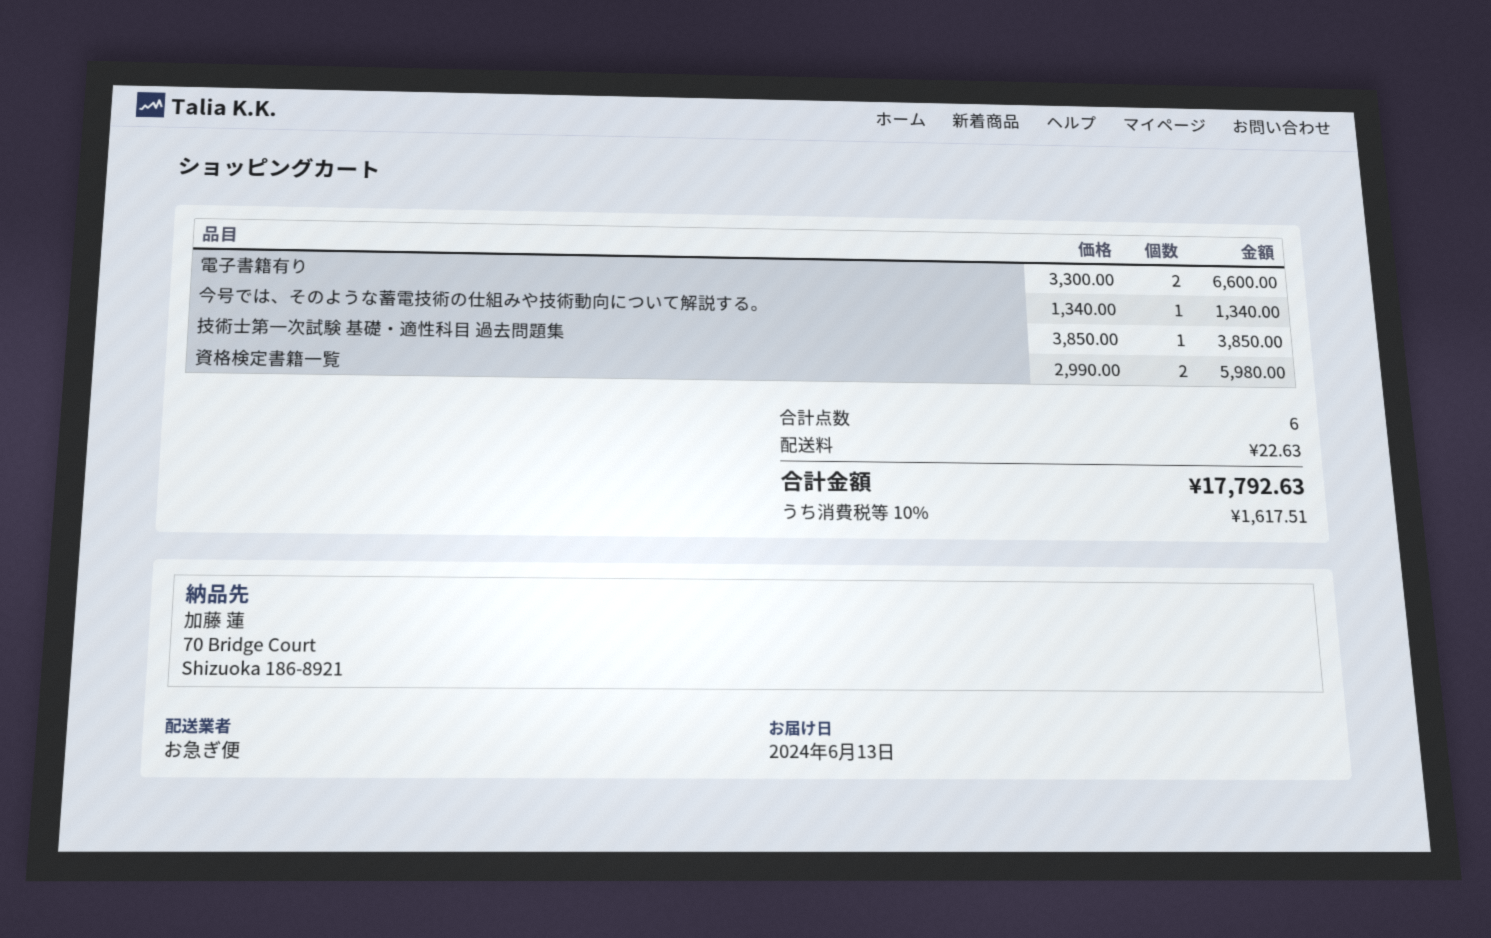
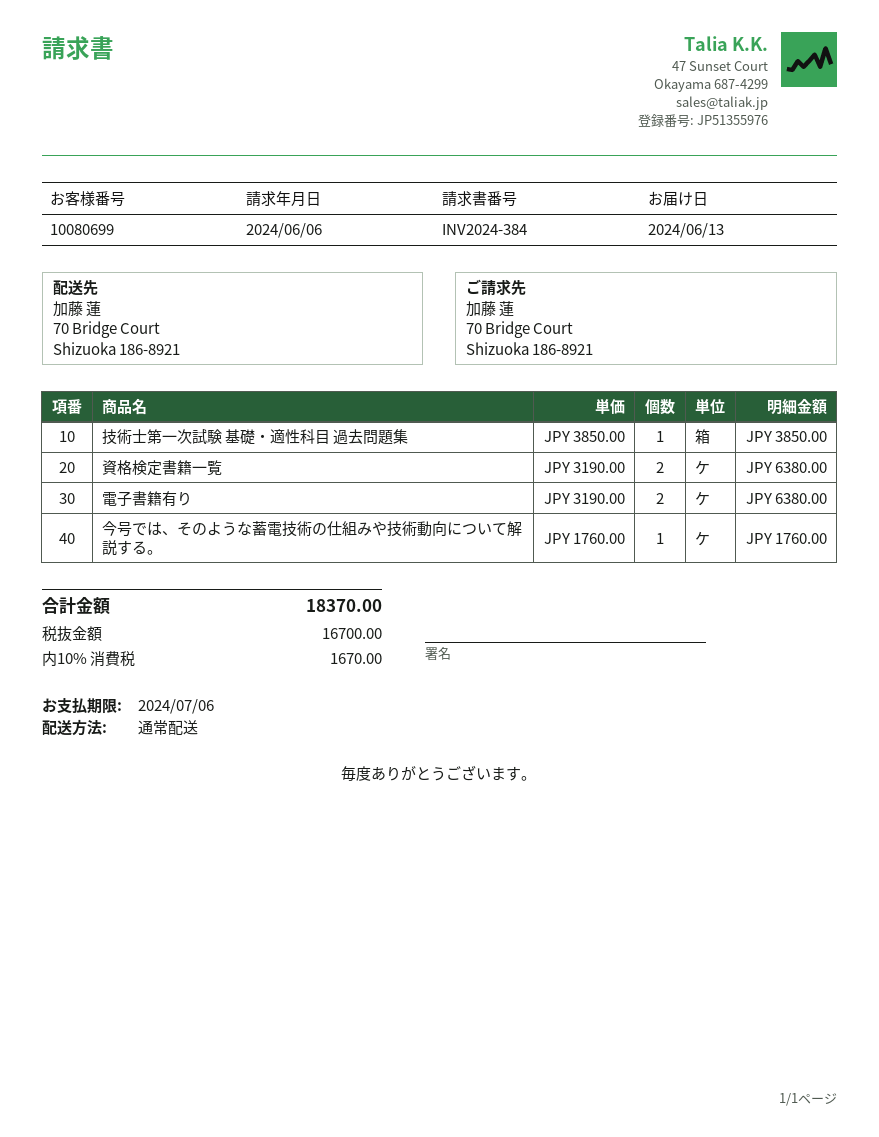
shipping method: express -> standard
電子書籍有り: 2 x 3300.00 = 6600.00 -> 2 x 3190.00 = 6380.00
今号では、そのような蓄電技術の仕組みや技術動向について解説する。: 1 x 1340.00 = 1340.00 -> 1 x 1760.00 = 1760.00
資格検定書籍一覧: 2 x 2990.00 = 5980.00 -> 2 x 3190.00 = 6380.00
shipping: 22.63 -> none
tax: 10% = 1617.51 -> 10% = 1670.00
total: 17792.63 -> 18370.00

